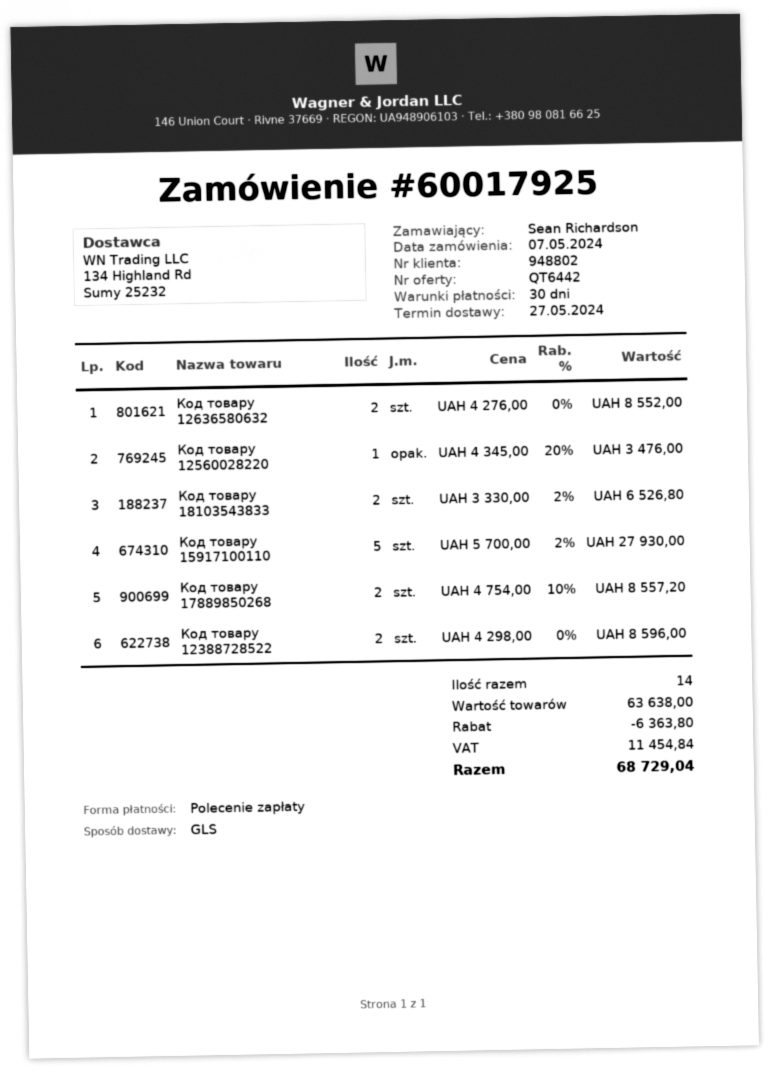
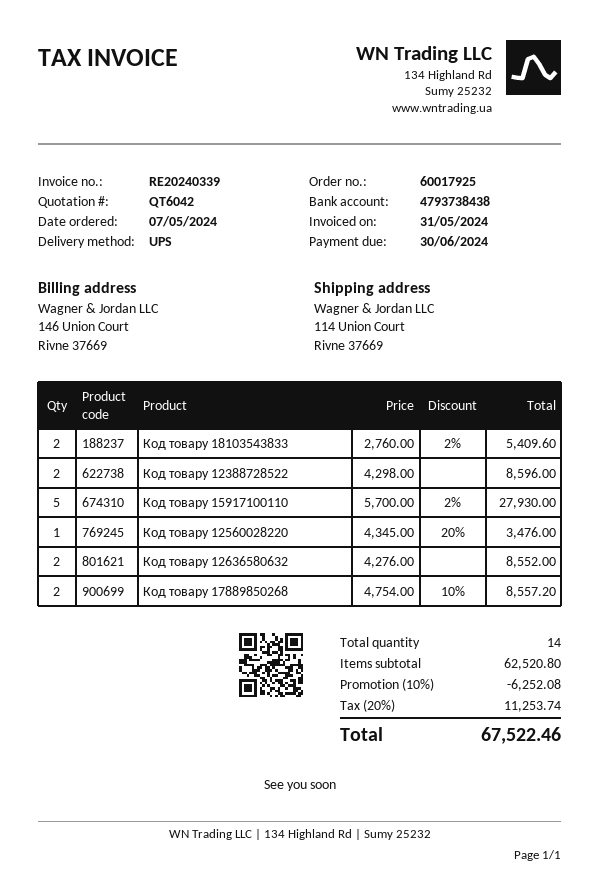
quote number: QT6442 -> QT6042
shipping method: GLS -> UPS
Код товару 18103543833: 2 x 3330.00 - 2% = 6526.80 -> 2 x 2760.00 - 2% = 5409.60
subtotal: 63638.00 -> 62520.80
discount: 6363.80 -> 6252.08
tax: 11454.84 -> 11253.74
total: 68729.04 -> 67522.46

